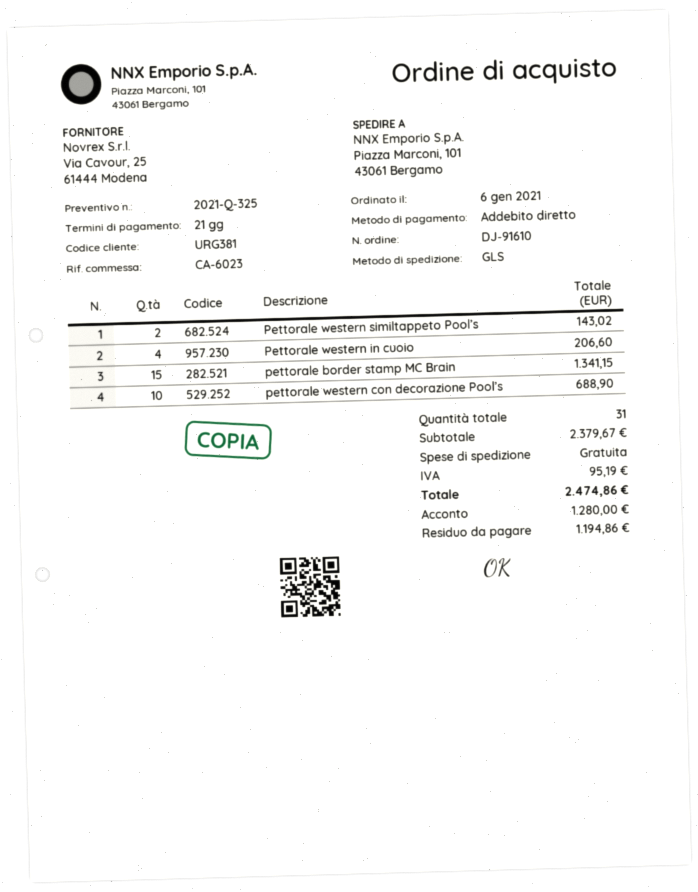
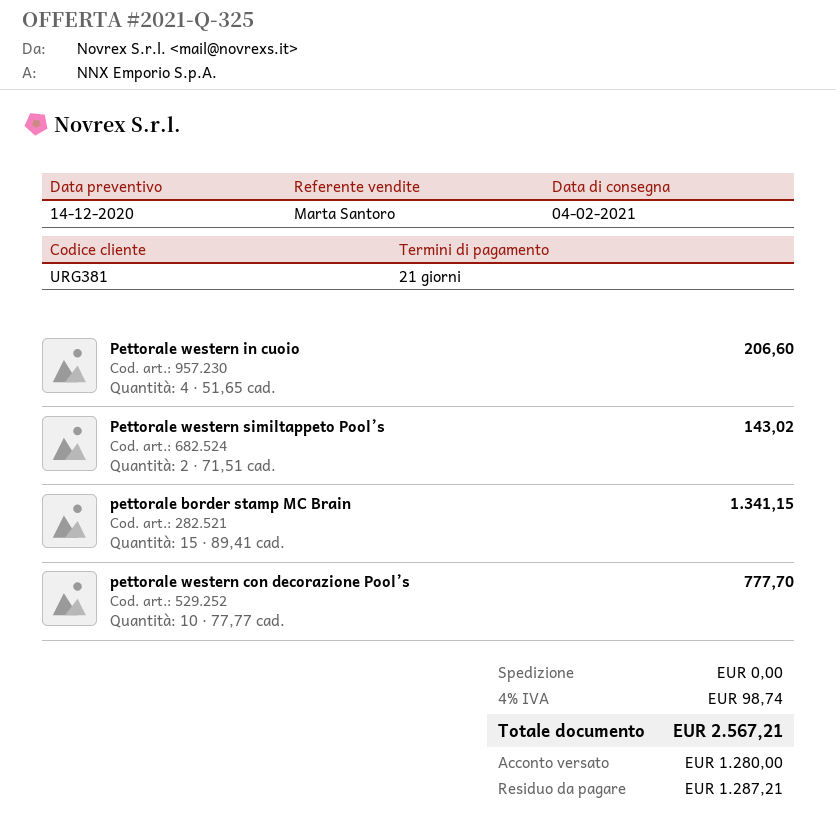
pettorale western con decorazione Pool’s: 10 for 688.90 -> 10 for 777.70
tax: 95.19 -> 98.74
total: 2474.86 -> 2567.21
balance: 1194.86 -> 1287.21

